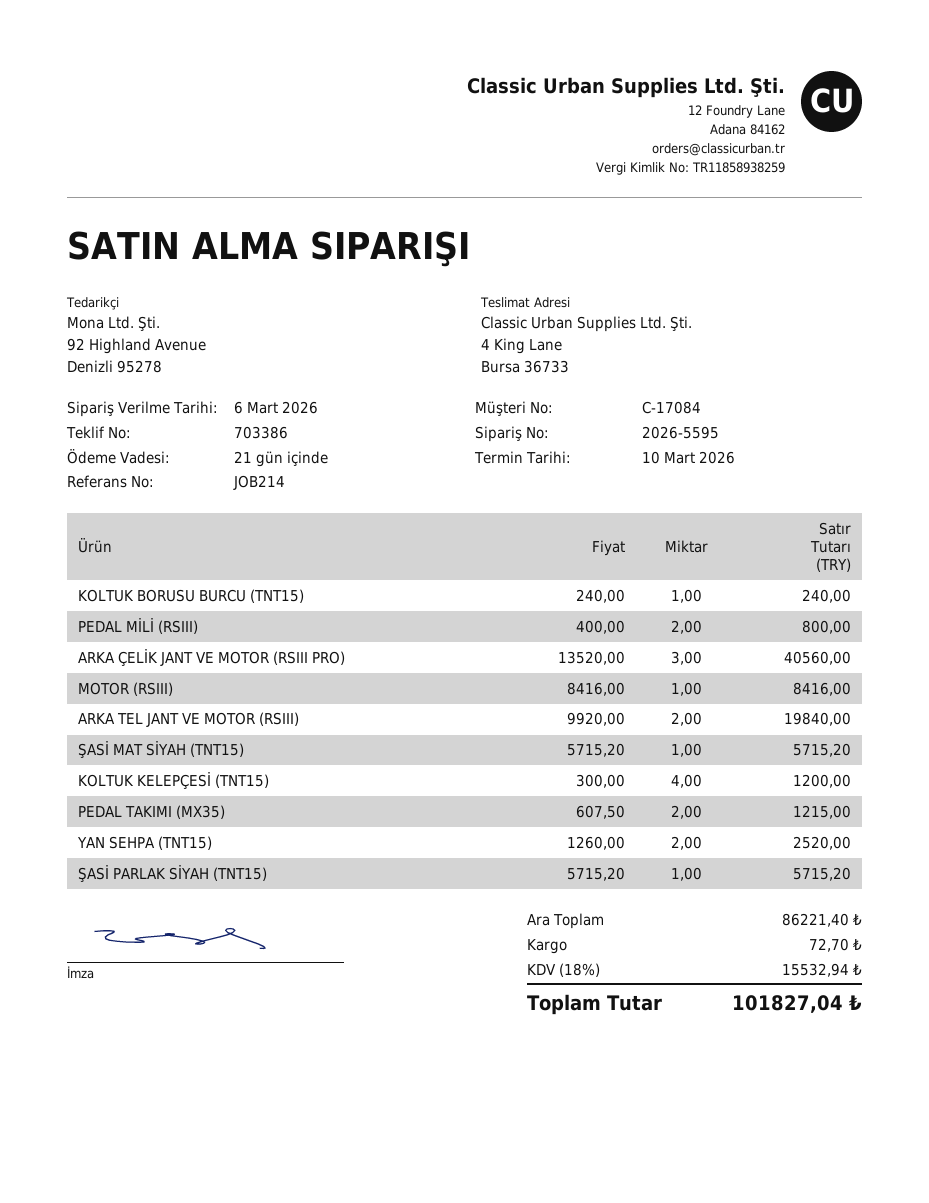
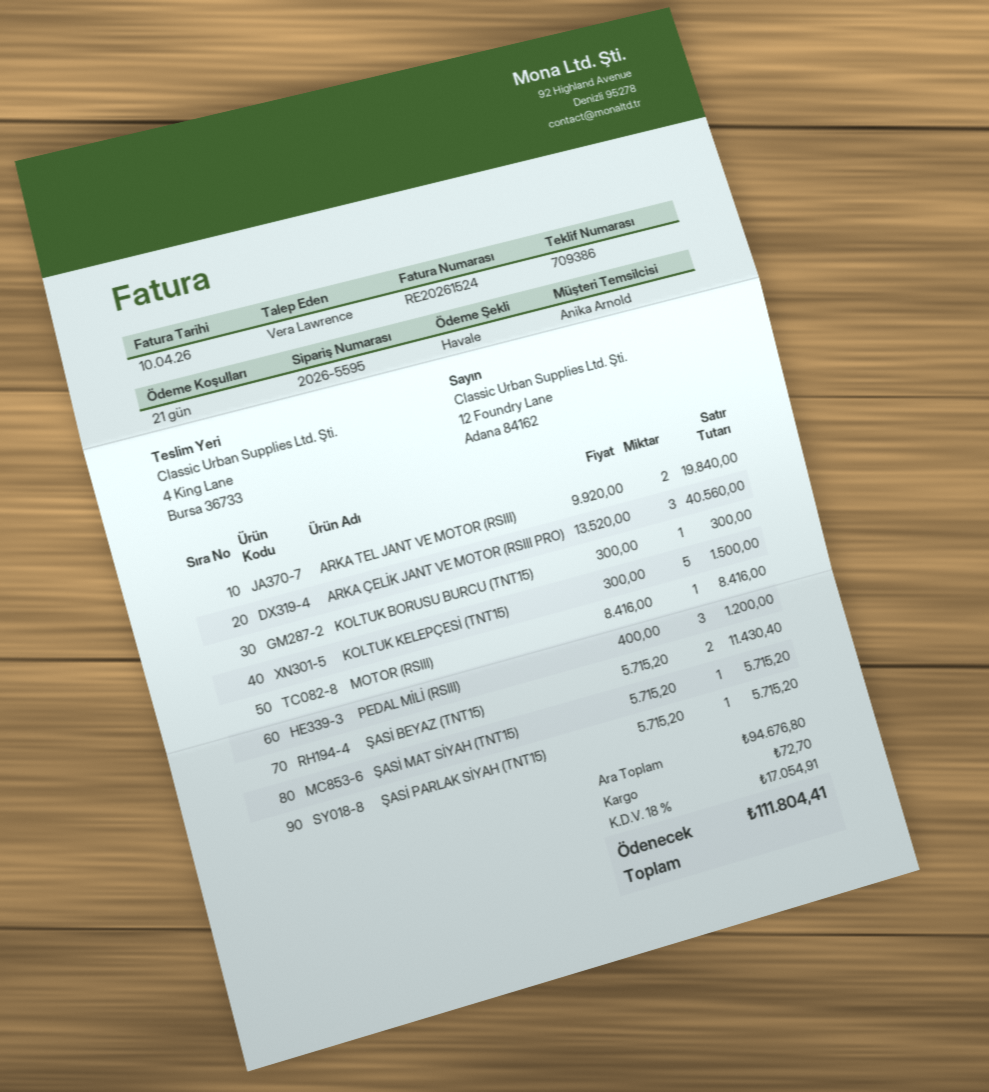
quote number: 703386 -> 709386
KOLTUK BORUSU BURCU (TNT15): 1 x 240.00 = 240.00 -> 1 x 300.00 = 300.00
PEDAL MİLİ (RSIII): 2 x 400.00 = 800.00 -> 3 x 400.00 = 1200.00
KOLTUK KELEPÇESİ (TNT15): 4 x 300.00 = 1200.00 -> 5 x 300.00 = 1500.00
PEDAL TAKIMI (MX35): 2 x 607.50 = 1215.00 -> none
YAN SEHPA (TNT15): 2 x 1260.00 = 2520.00 -> none
ŞASİ BEYAZ (TNT15): none -> 2 x 5715.20 = 11430.40
subtotal: 86221.40 -> 94676.80
tax: 18% = 15532.94 -> 18% = 17054.91
total: 101827.04 -> 111804.41

